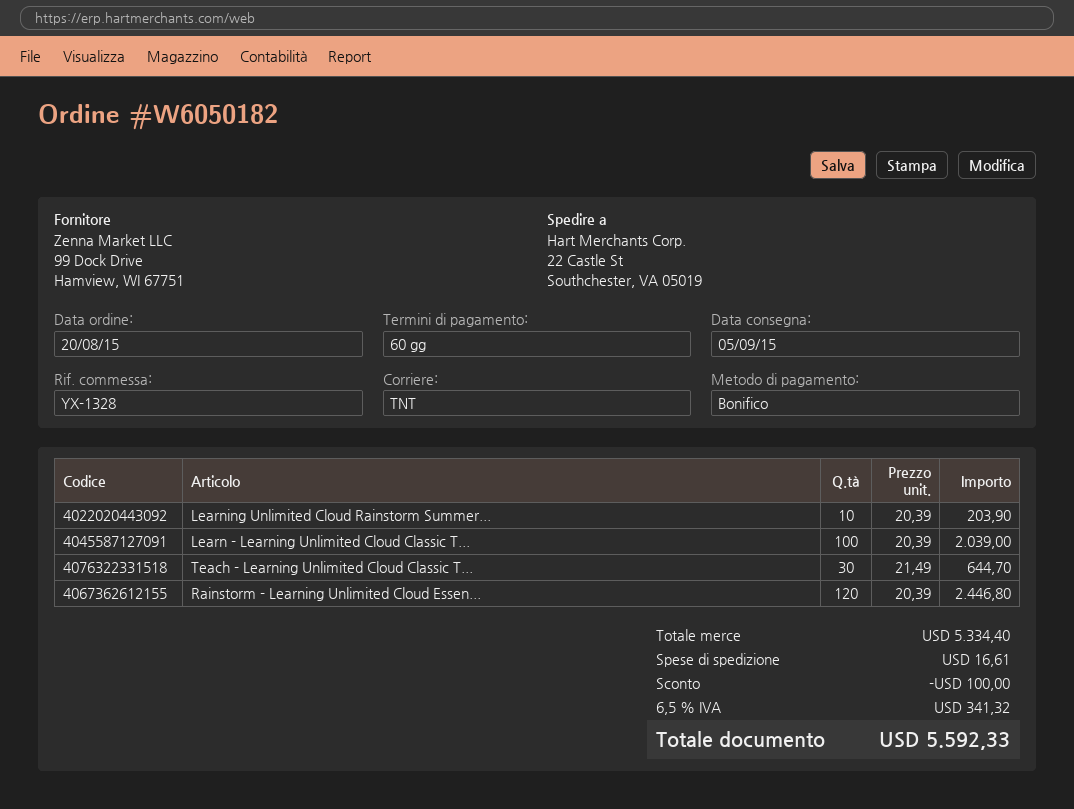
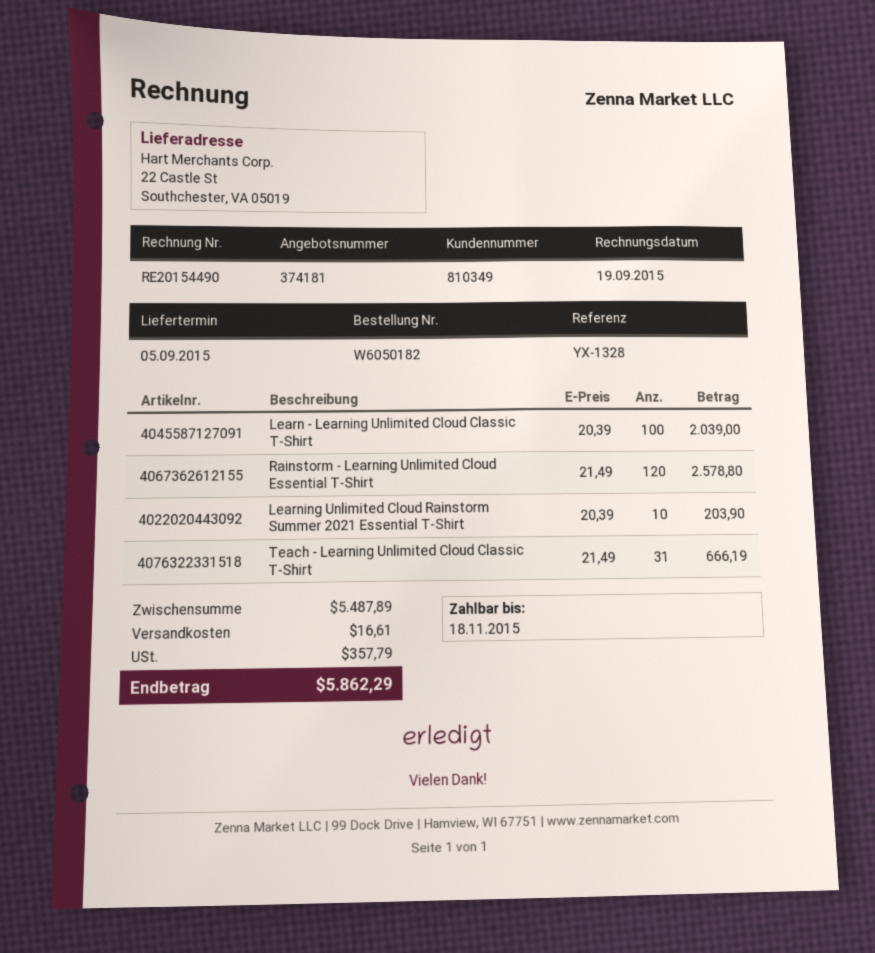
Teach - Learning Unlimited Cloud Classic T...: 30 x 21.49 = 644.70 -> 31 x 21.49 = 666.19
Rainstorm - Learning Unlimited Cloud Essen...: 120 x 20.39 = 2446.80 -> 120 x 21.49 = 2578.80
subtotal: 5334.40 -> 5487.89
discount: 100.00 -> none
tax: 341.32 -> 357.79
total: 5592.33 -> 5862.29

